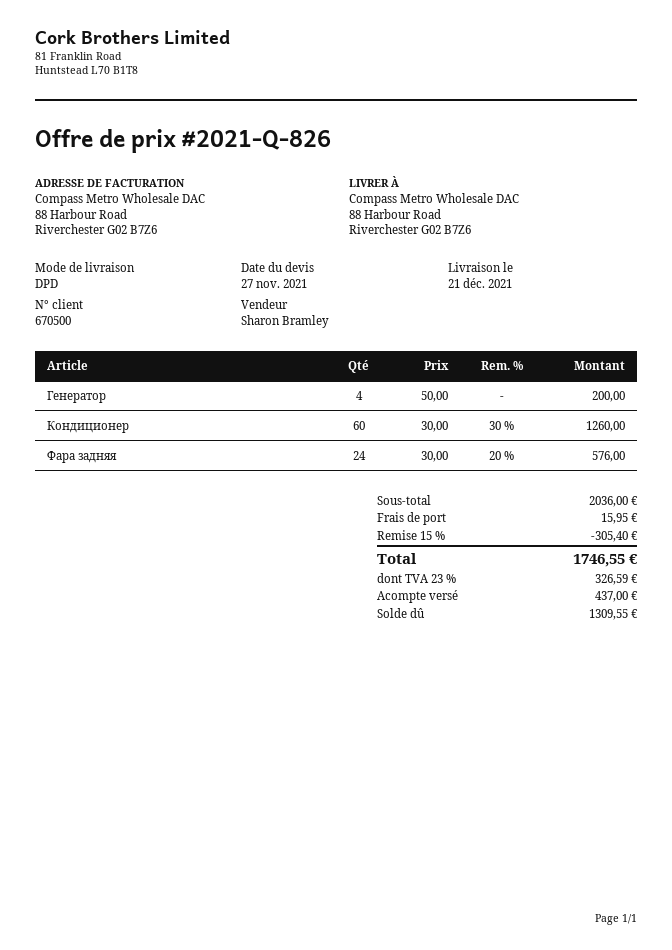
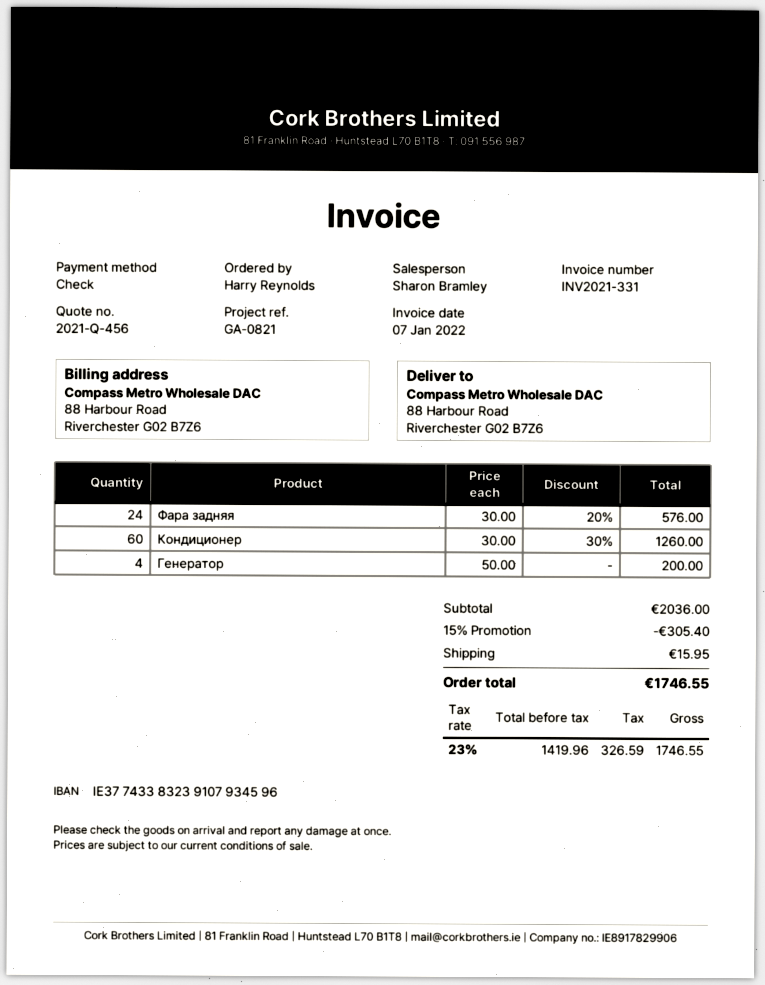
quote number: 2021-Q-826 -> 2021-Q-456

